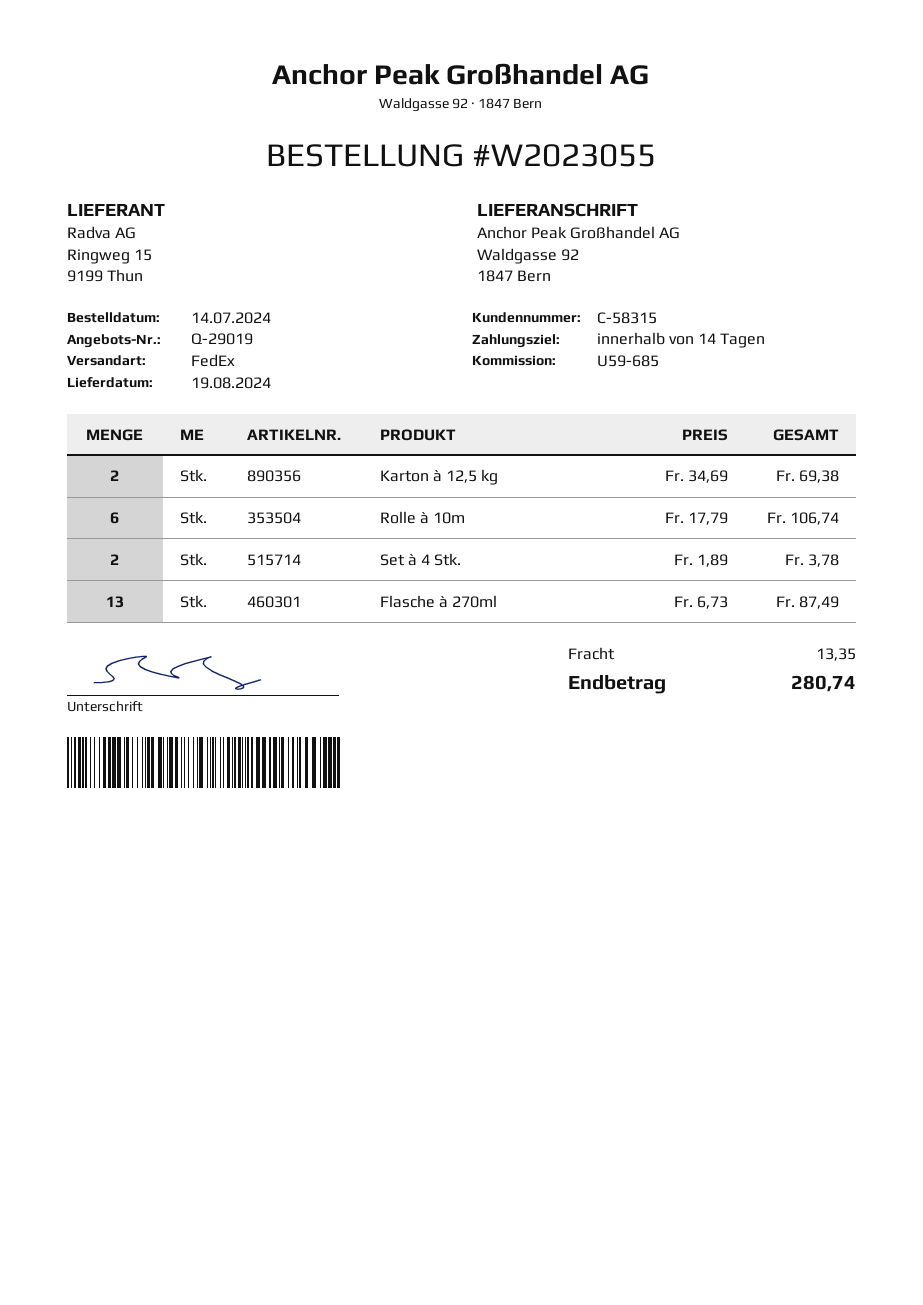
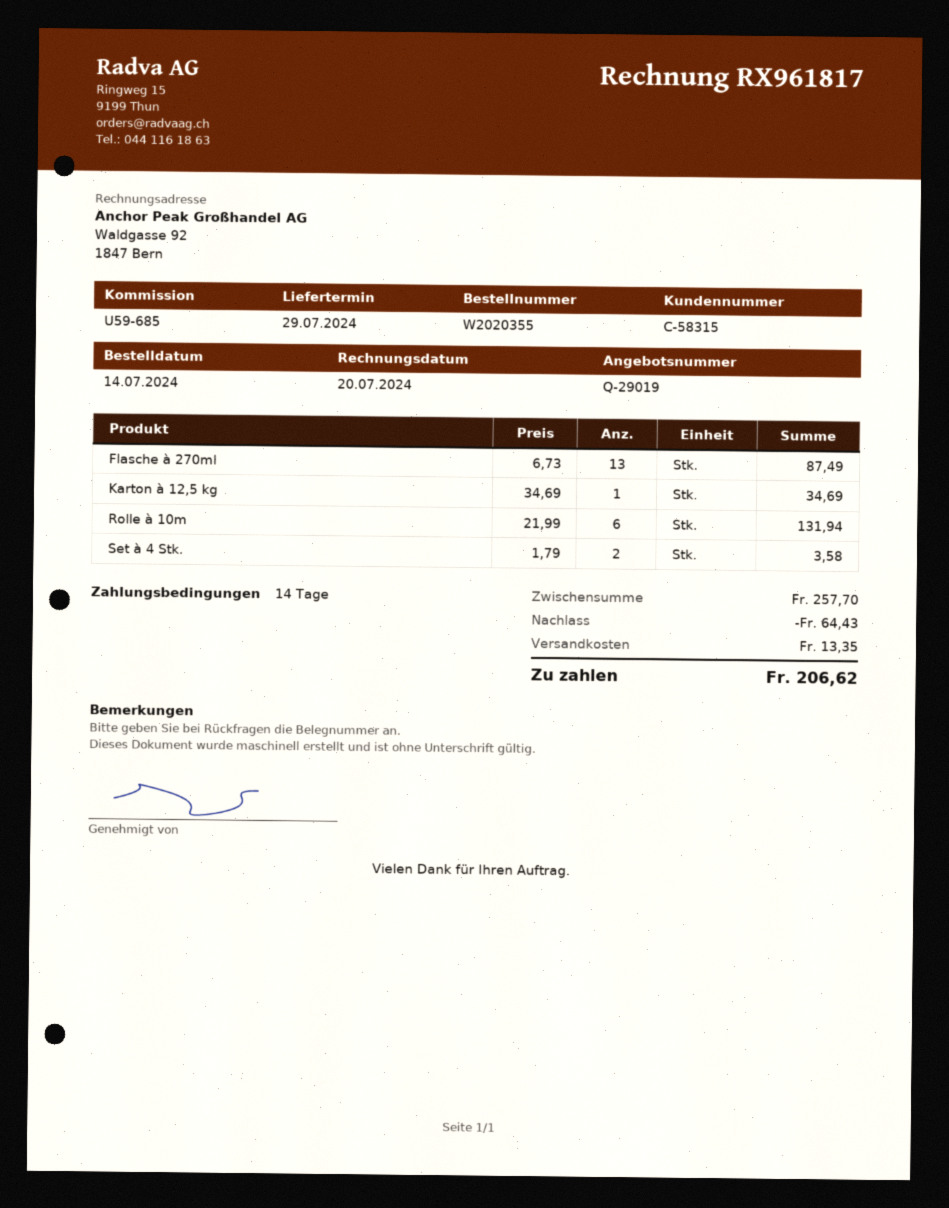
order number: W2023055 -> W2020355
delivery date: 2024-08-19 -> 2024-07-29
Karton à 12,5 kg: 2 x 34.69 = 69.38 -> 1 x 34.69 = 34.69
Rolle à 10m: 6 x 17.79 = 106.74 -> 6 x 21.99 = 131.94
Set à 4 Stk.: 2 x 1.89 = 3.78 -> 2 x 1.79 = 3.58
discount: none -> 64.43
total: 280.74 -> 206.62

